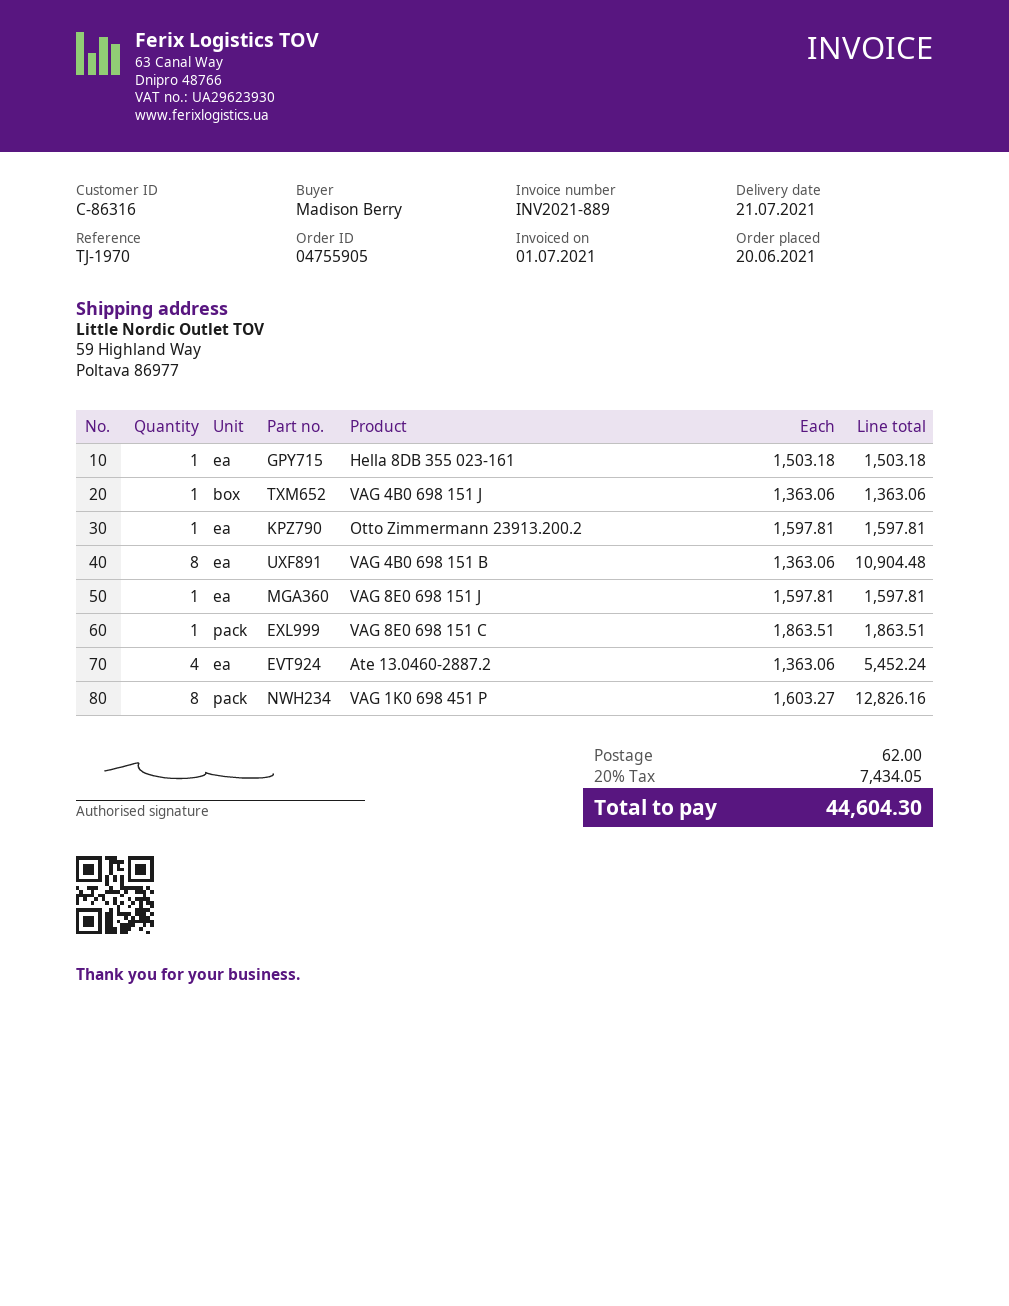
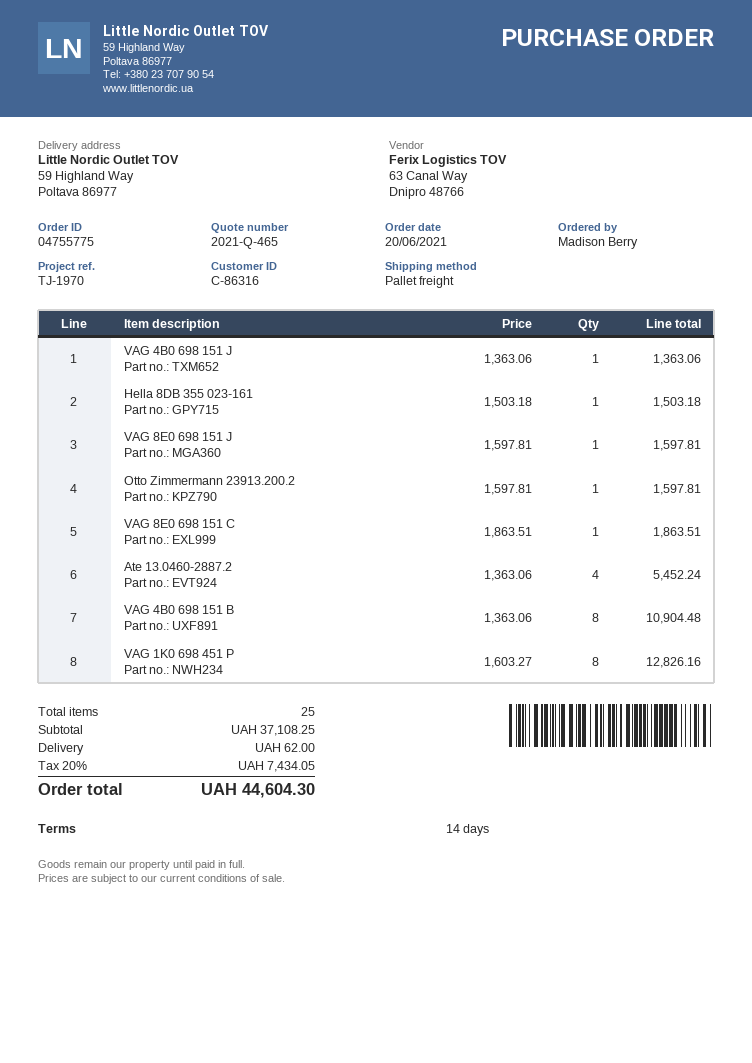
order number: 04755905 -> 04755775

